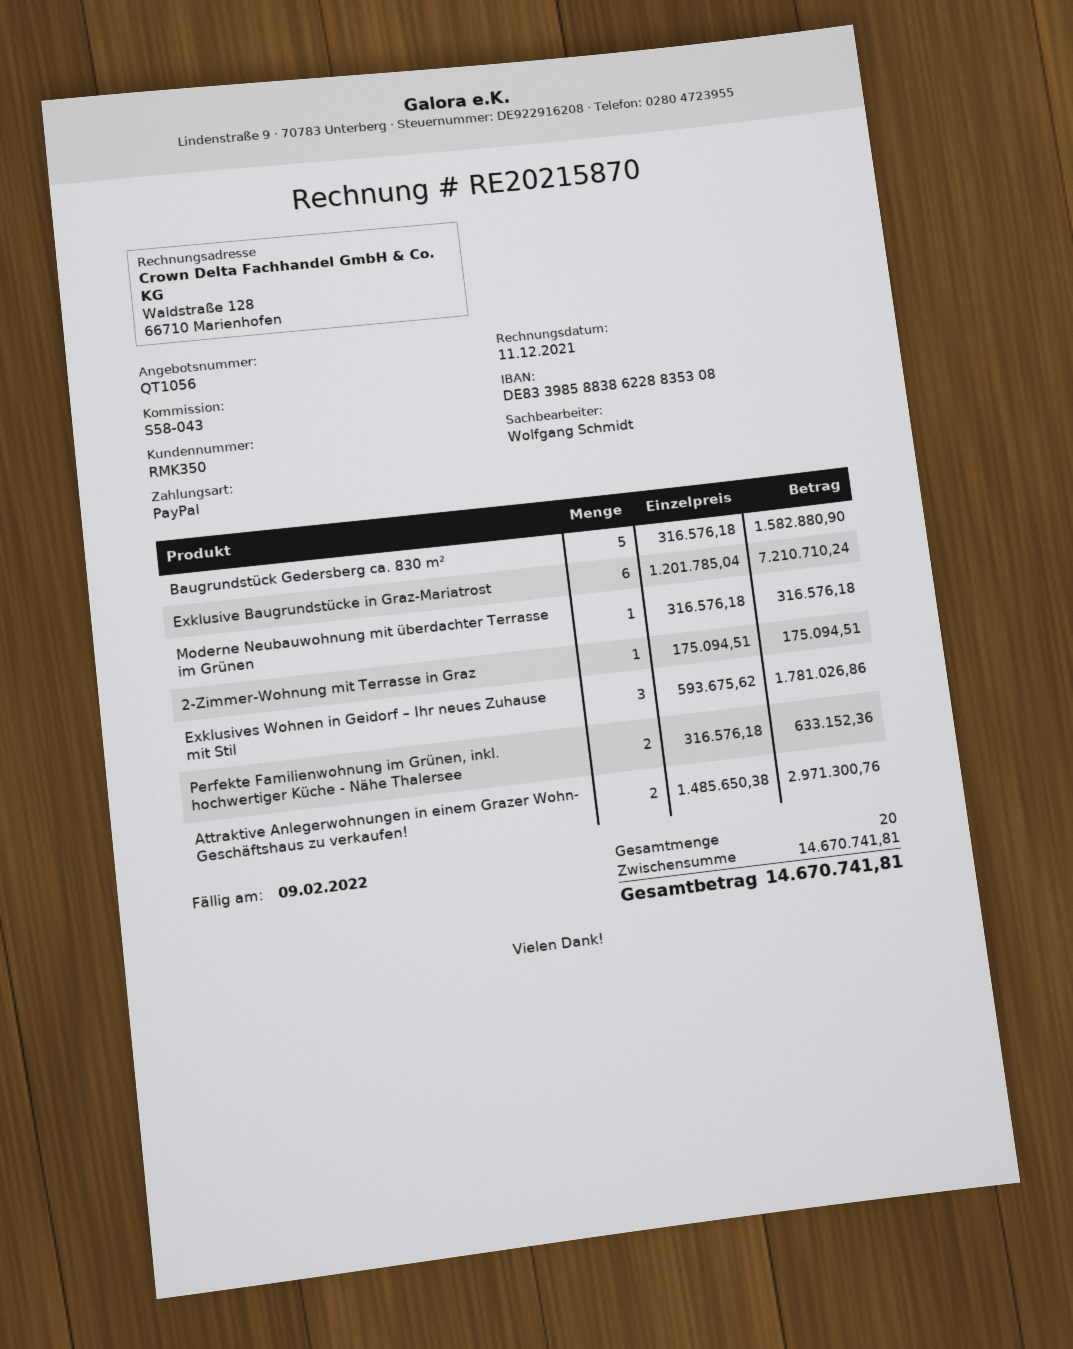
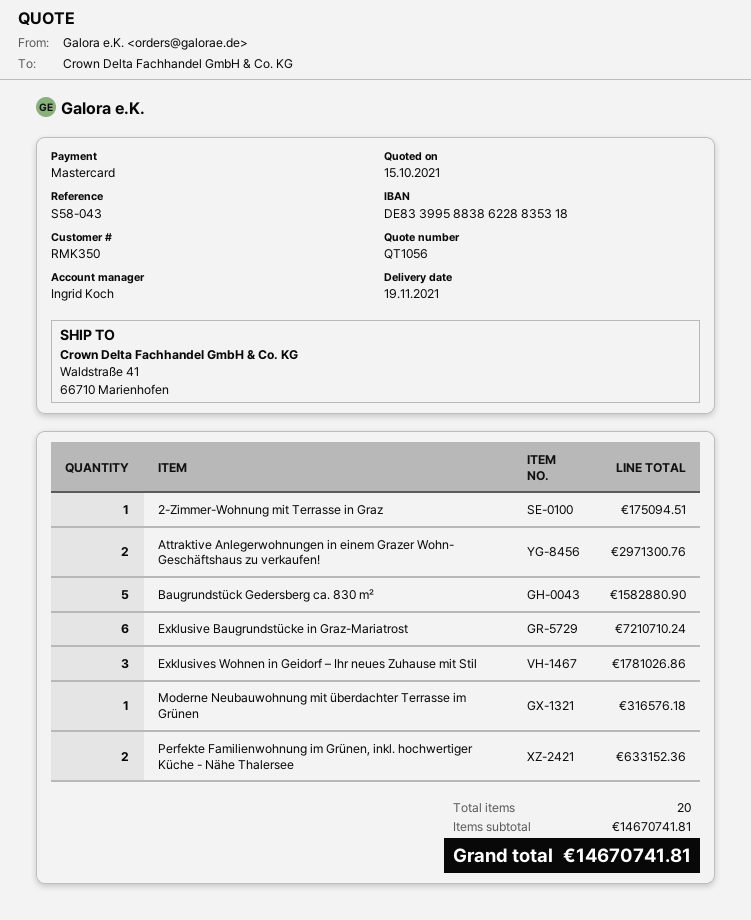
sales rep: Wolfgang Schmidt -> Ingrid Koch
payment method: PayPal -> Mastercard
bank account: DE83398588386228835308 -> DE83399588386228835318

